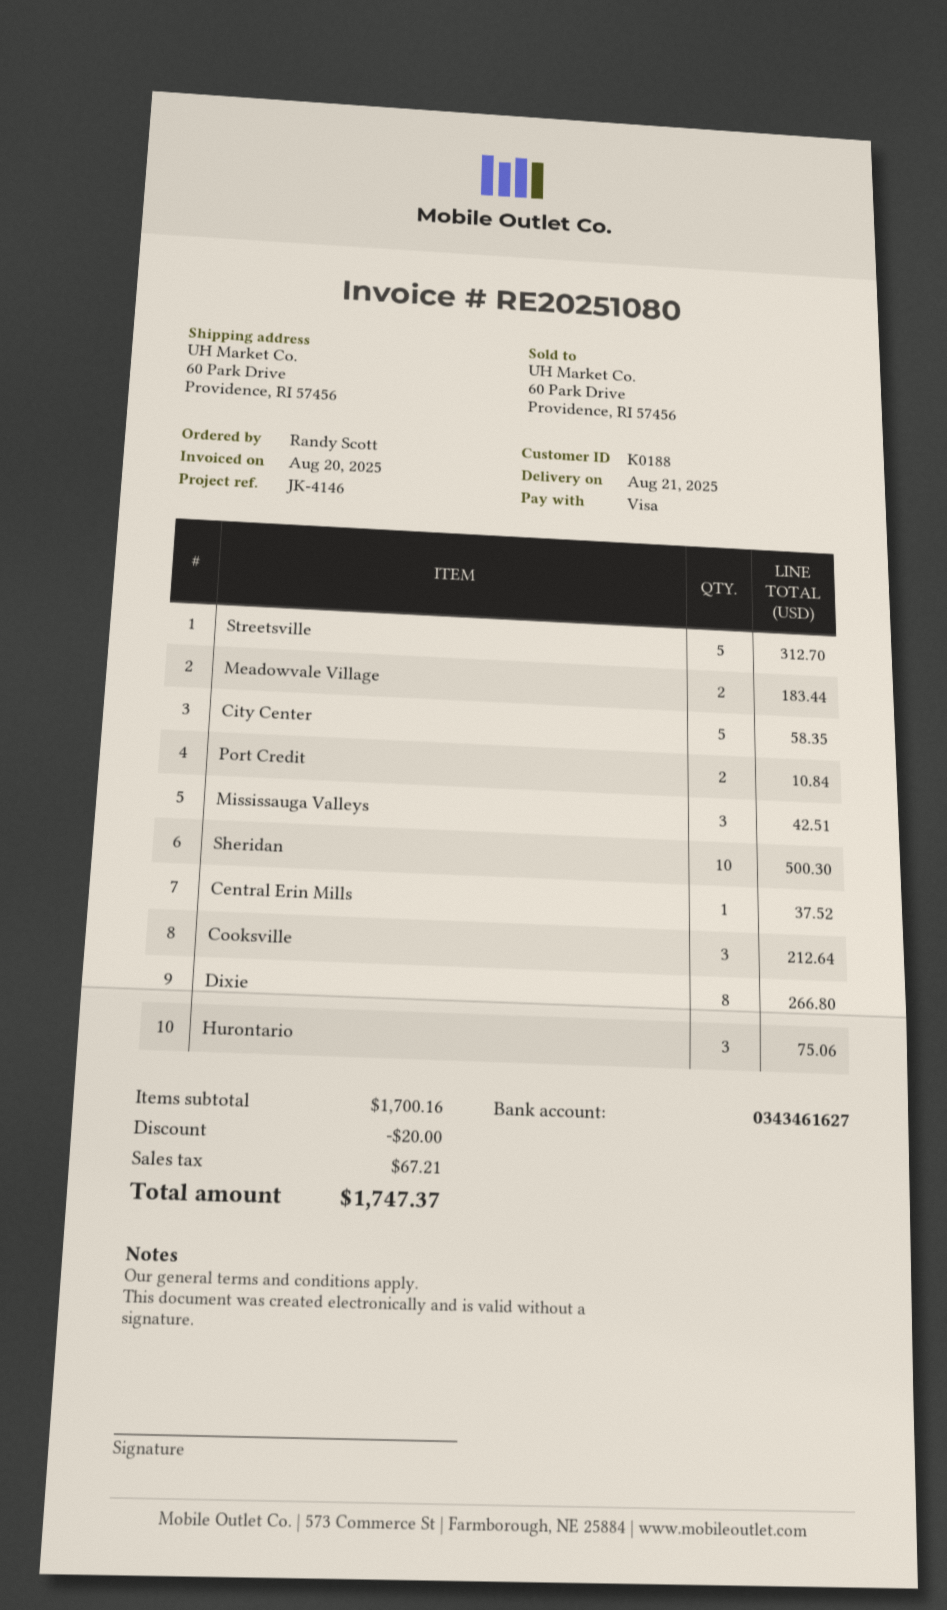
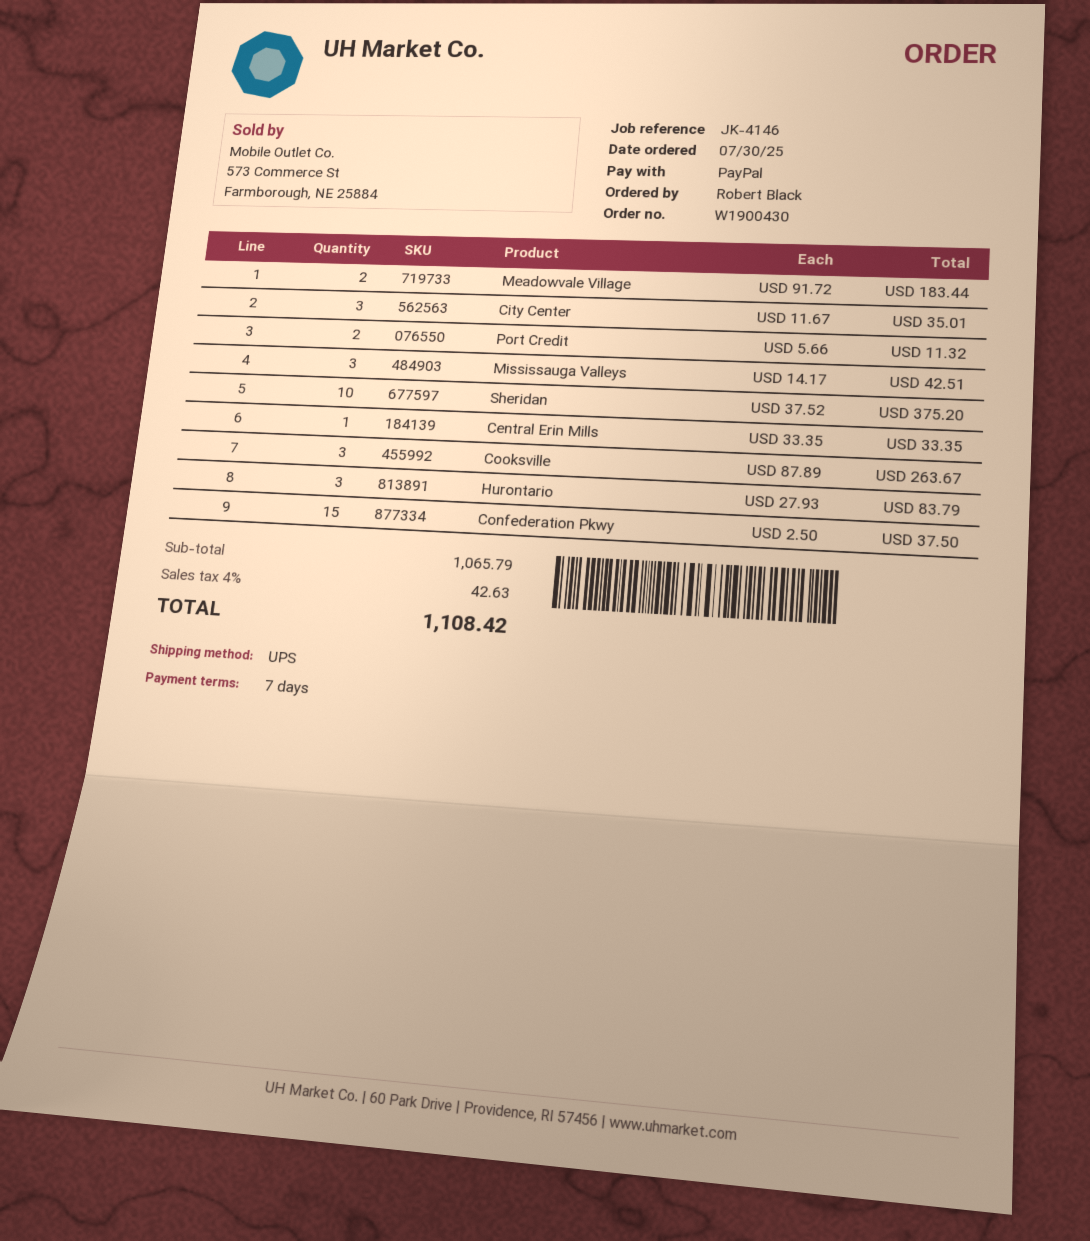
ordered by: Randy Scott -> Robert Black
payment method: Visa -> PayPal
Streetsville: 5 for 312.70 -> none
City Center: 5 for 58.35 -> 3 for 35.01
Port Credit: 2 for 10.84 -> 2 for 11.32
Sheridan: 10 for 500.30 -> 10 for 375.20
Central Erin Mills: 1 for 37.52 -> 1 for 33.35
Cooksville: 3 for 212.64 -> 3 for 263.67
Dixie: 8 for 266.80 -> none
Hurontario: 3 for 75.06 -> 3 for 83.79
Confederation Pkwy: none -> 15 for 37.50
subtotal: 1700.16 -> 1065.79
discount: 20.00 -> none
tax: 67.21 -> 42.63
total: 1747.37 -> 1108.42

